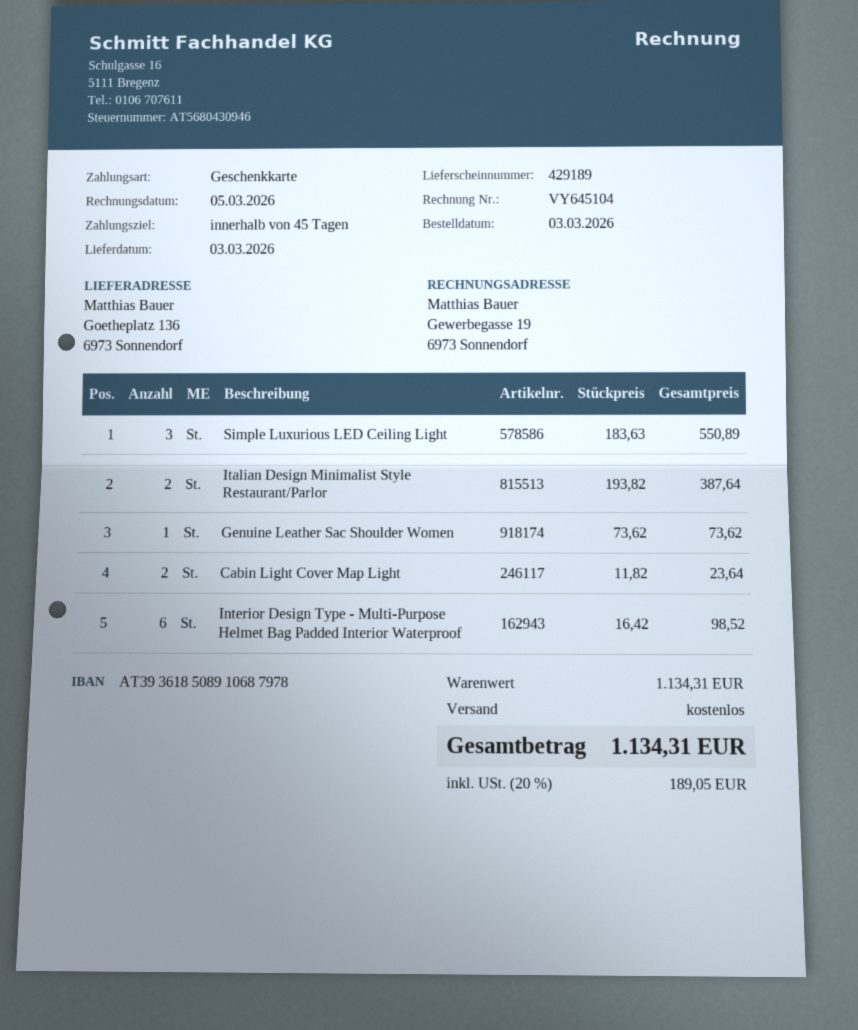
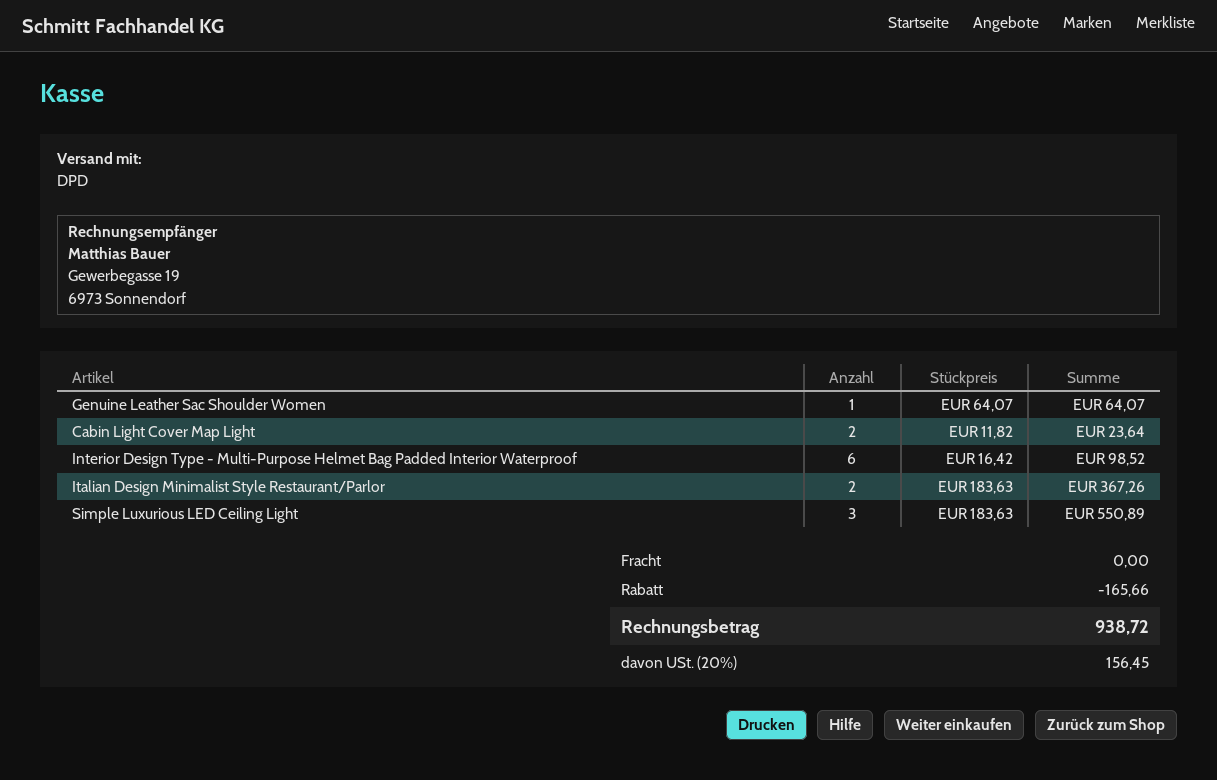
Italian Design Minimalist Style Restaurant/Parlor: 2 x 193.82 = 387.64 -> 2 x 183.63 = 367.26
Genuine Leather Sac Shoulder Women: 1 x 73.62 = 73.62 -> 1 x 64.07 = 64.07
discount: none -> 165.66
tax: 20% = 189.05 -> 20% = 156.45
total: 1134.31 -> 938.72

